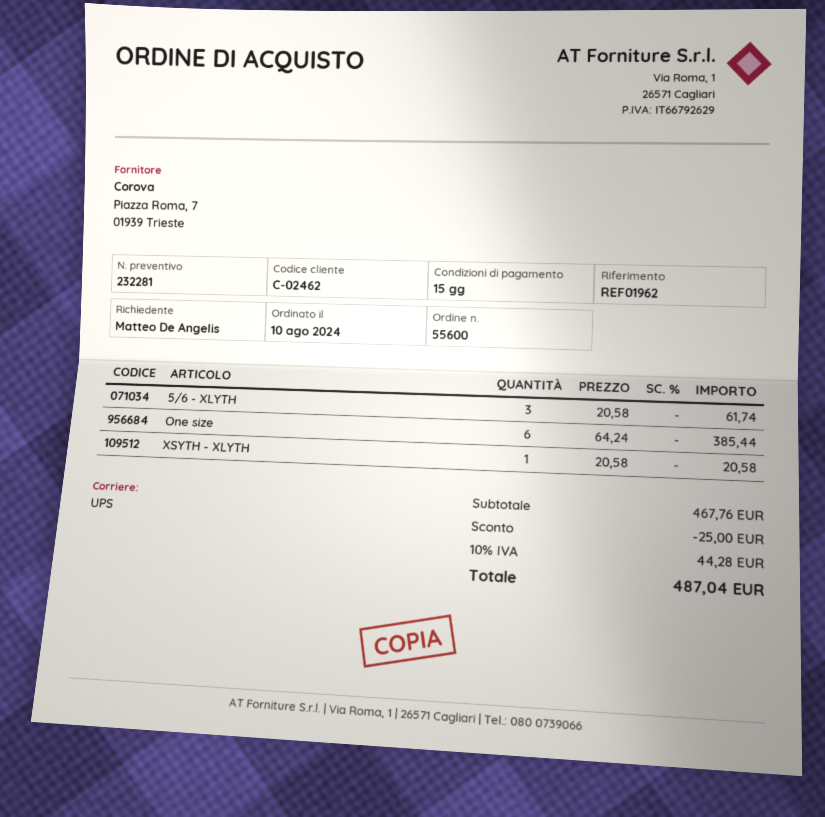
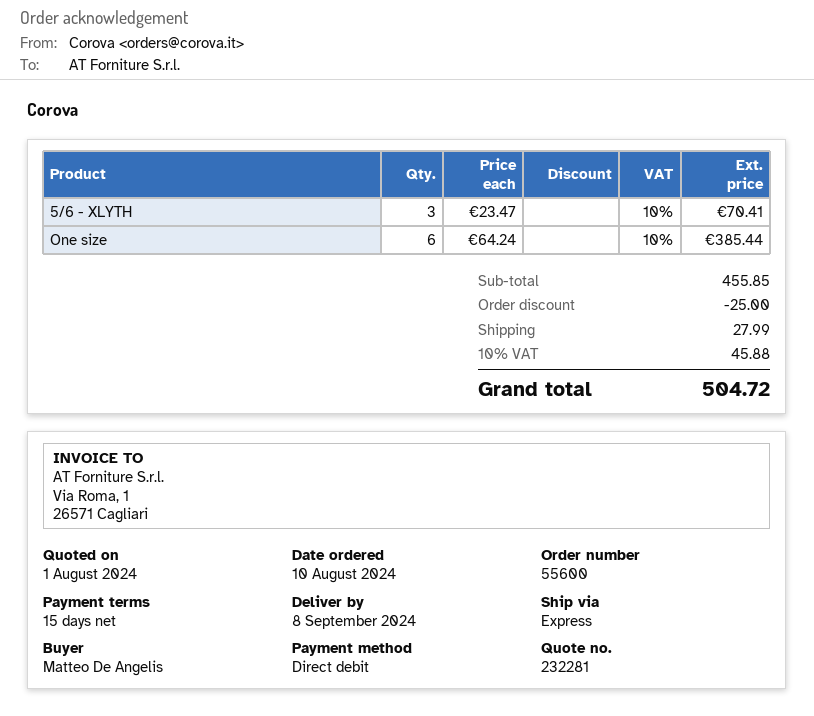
shipping method: UPS -> express
5/6 - XLYTH: 3 x 20.58 = 61.74 -> 3 x 23.47 = 70.41
XSYTH - XLYTH: 1 x 20.58 = 20.58 -> none
subtotal: 467.76 -> 455.85
shipping: none -> 27.99
tax: 10% = 44.28 -> 10% = 45.88
total: 487.04 -> 504.72

